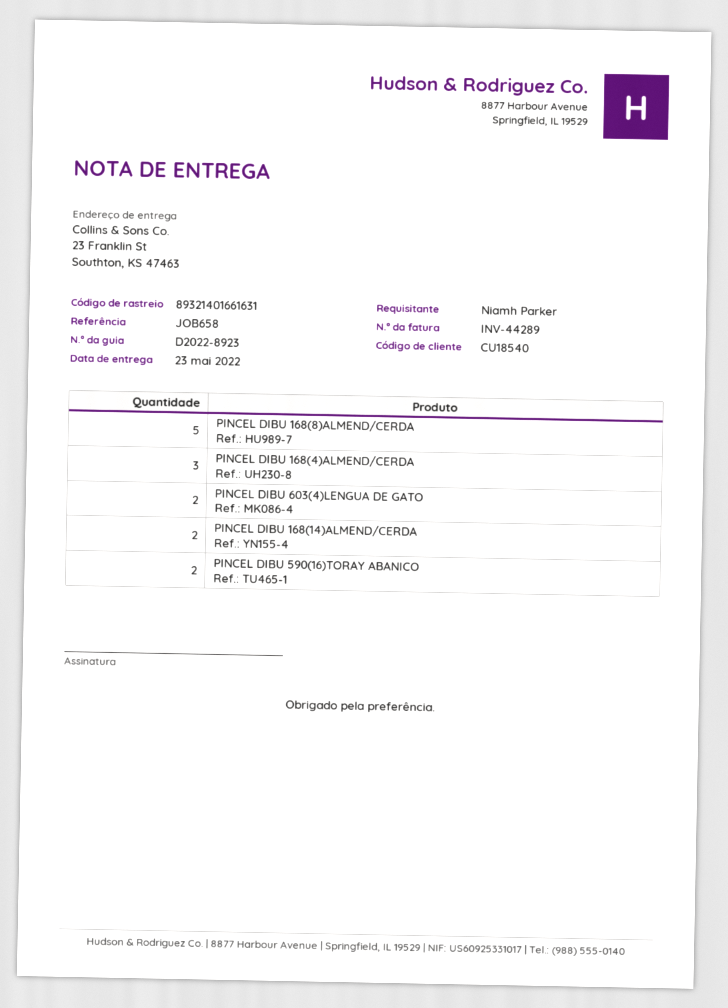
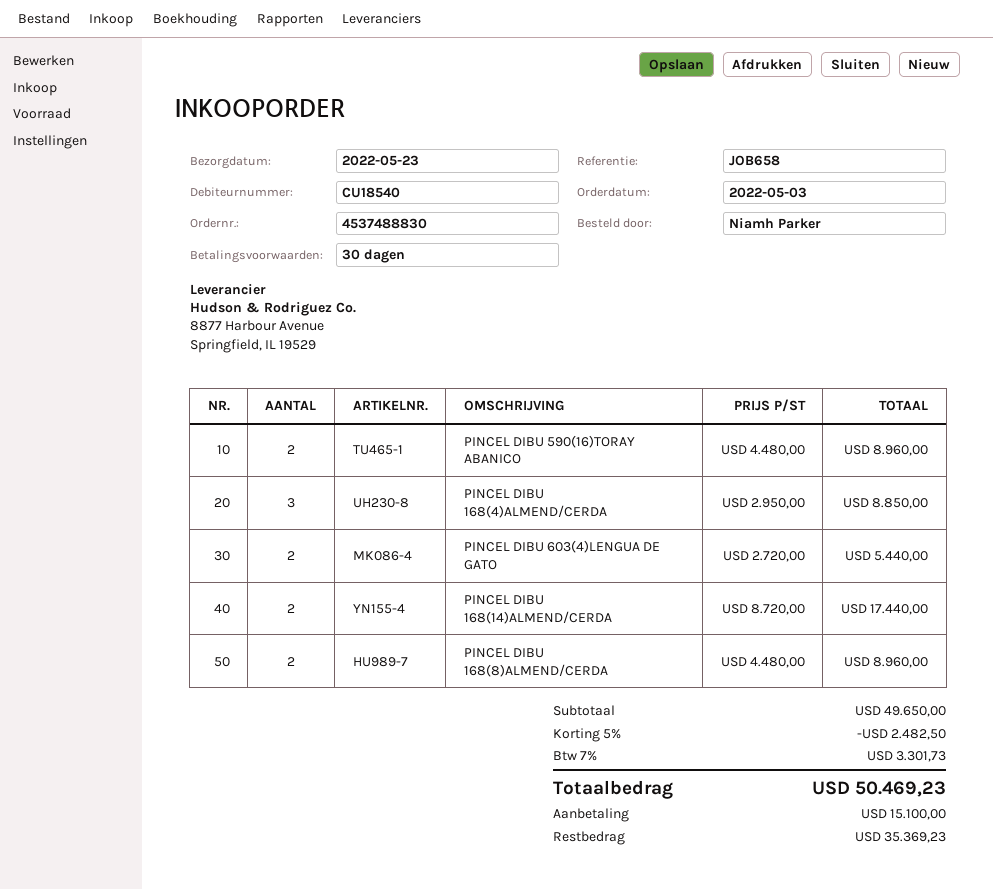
PINCEL DIBU 168(8)ALMEND/CERDA: 5 -> 2

